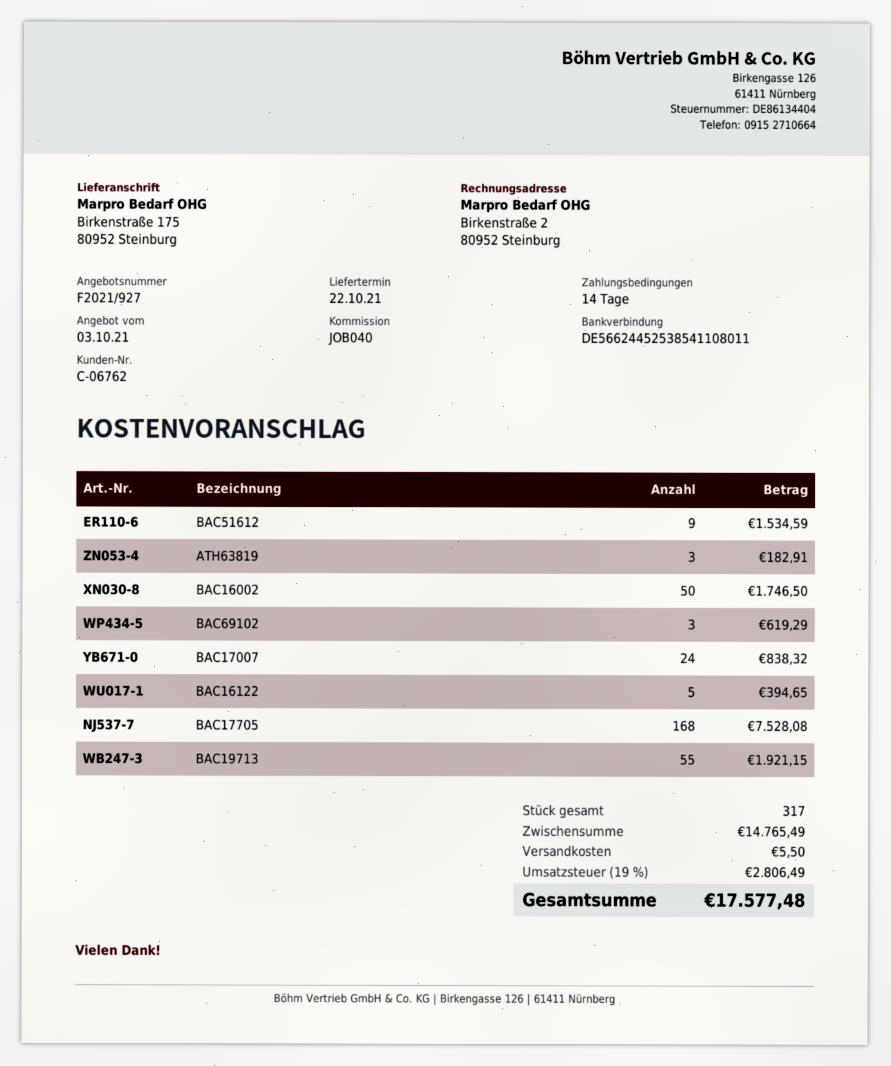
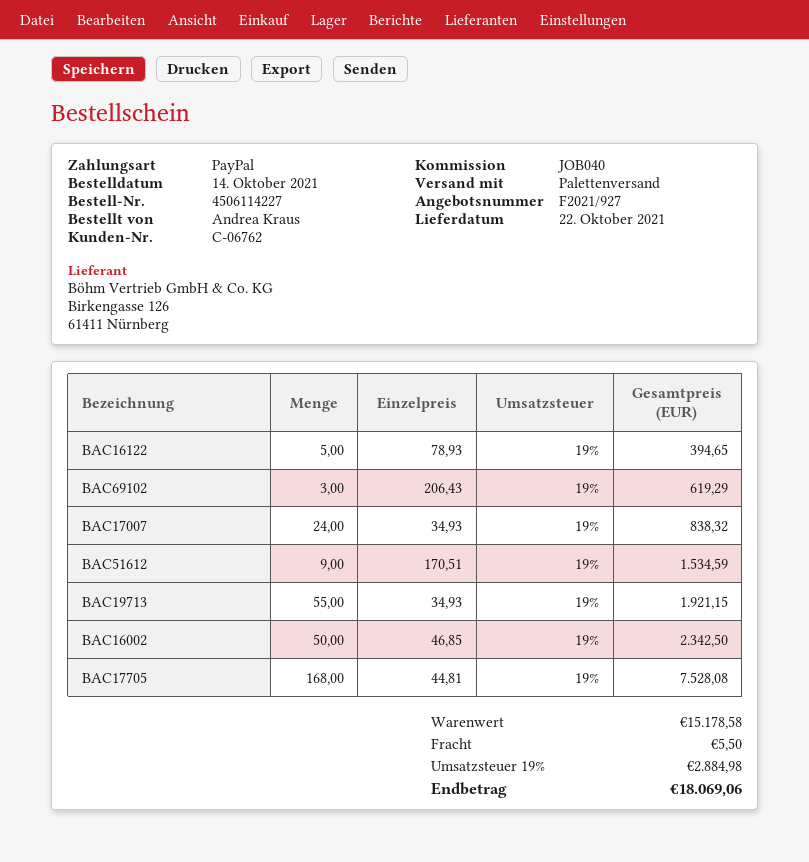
ATH63819: 3 for 182.91 -> none
BAC16002: 50 for 1746.50 -> 50 for 2342.50
subtotal: 14765.49 -> 15178.58
tax: 19% = 2806.49 -> 19% = 2884.98
total: 17577.48 -> 18069.06

